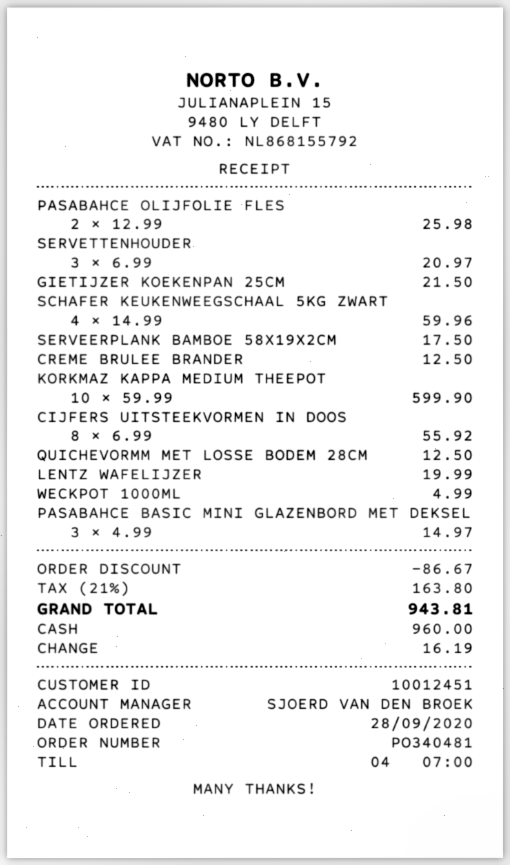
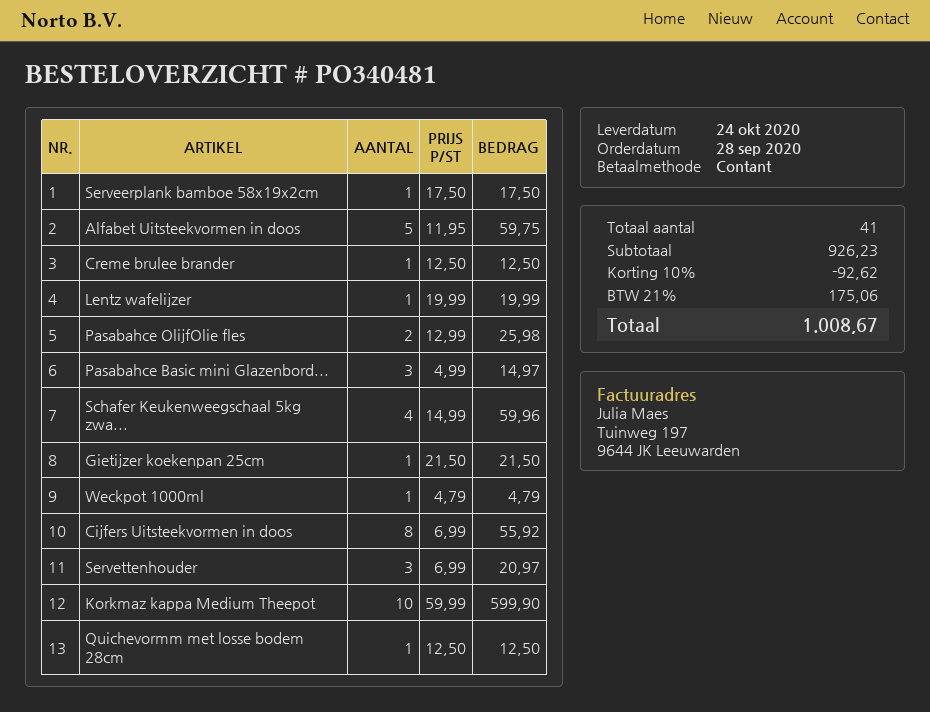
WECKPOT 1000ML: 1 x 4.99 = 4.99 -> 1 x 4.79 = 4.79
Alfabet Uitsteekvormen in doos: none -> 5 x 11.95 = 59.75
discount: 86.67 -> 92.62
tax: 21% = 163.80 -> 21% = 175.06
total: 943.81 -> 1008.67

